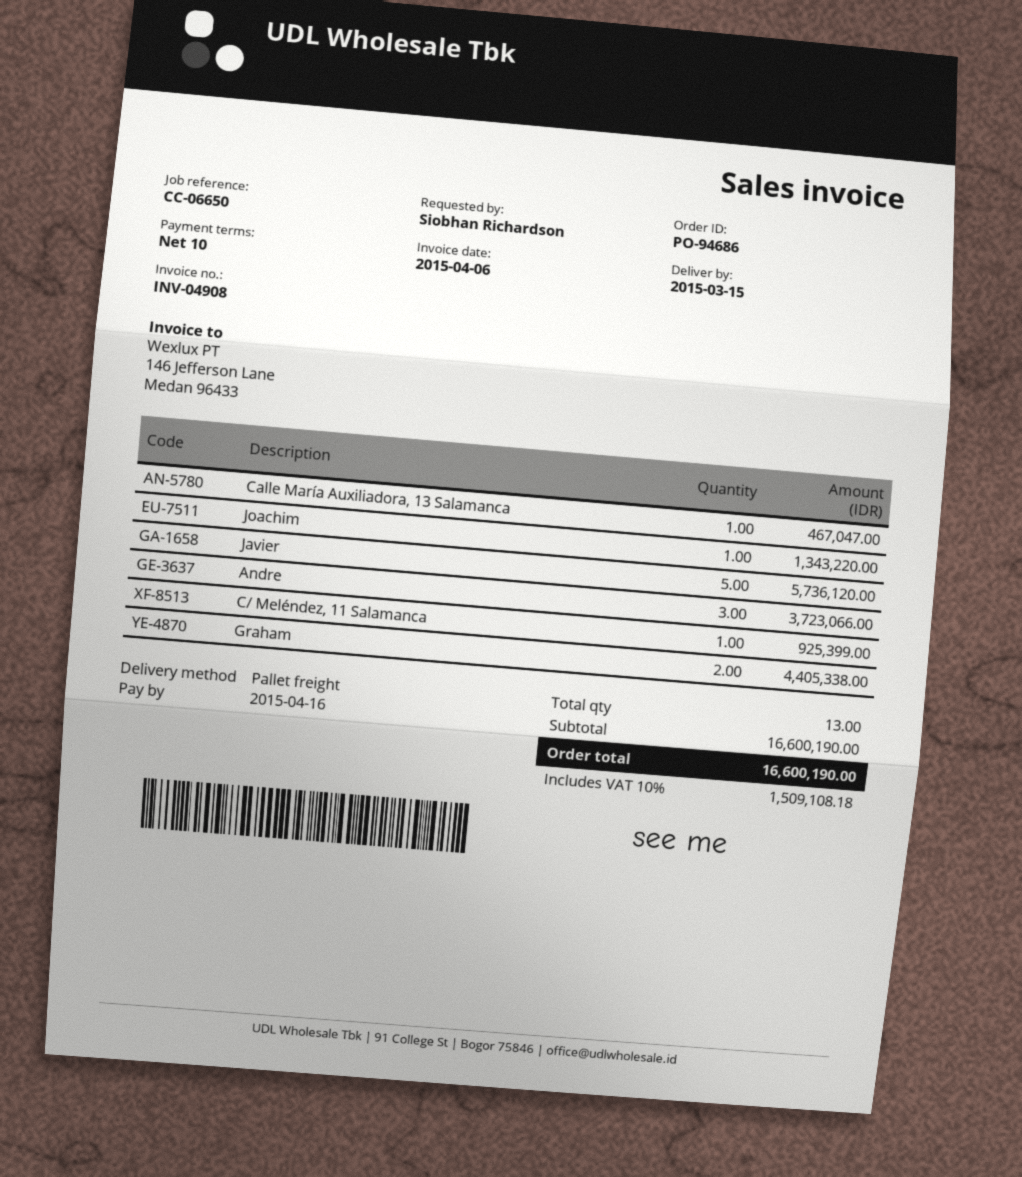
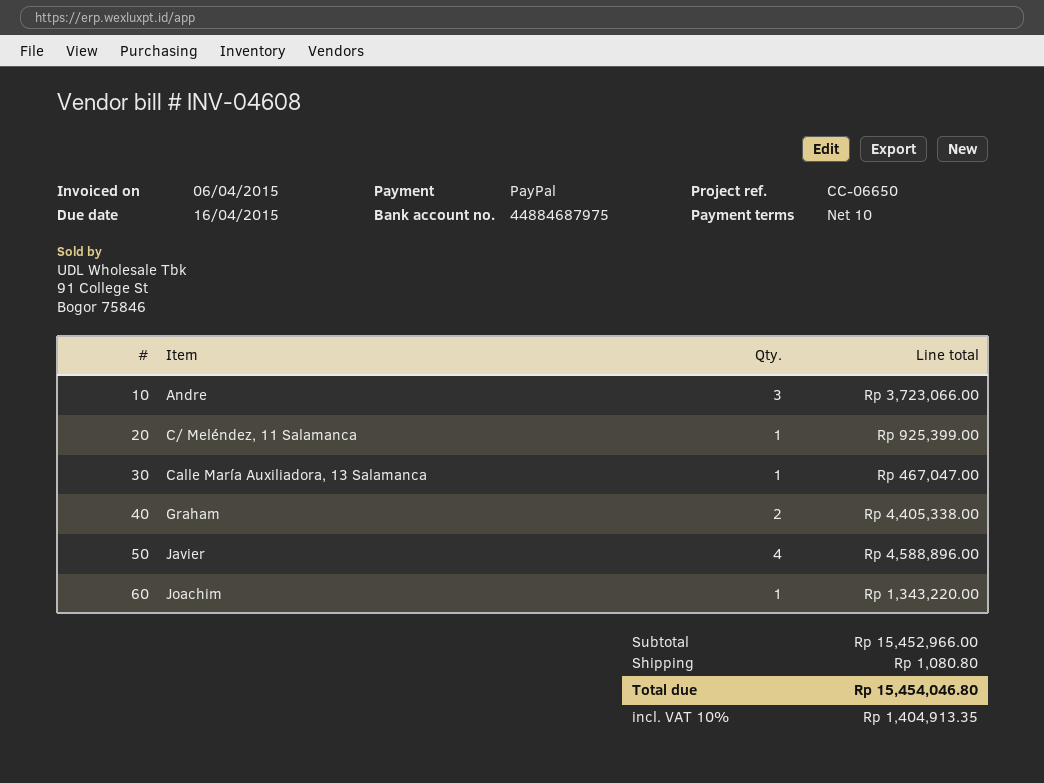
invoice number: INV-04908 -> INV-04608
Javier: 5 for 5736120.00 -> 4 for 4588896.00
subtotal: 16600190.00 -> 15452966.00
shipping: none -> 1080.80
tax: 10% = 1509108.18 -> 10% = 1404913.35
total: 16600190.00 -> 15454046.80

